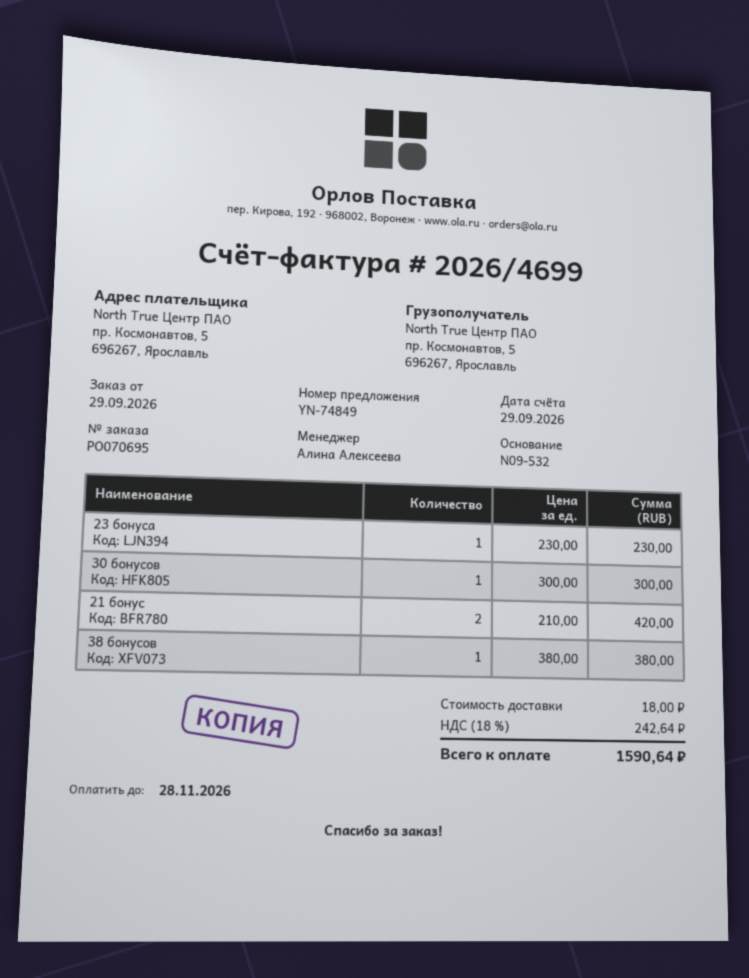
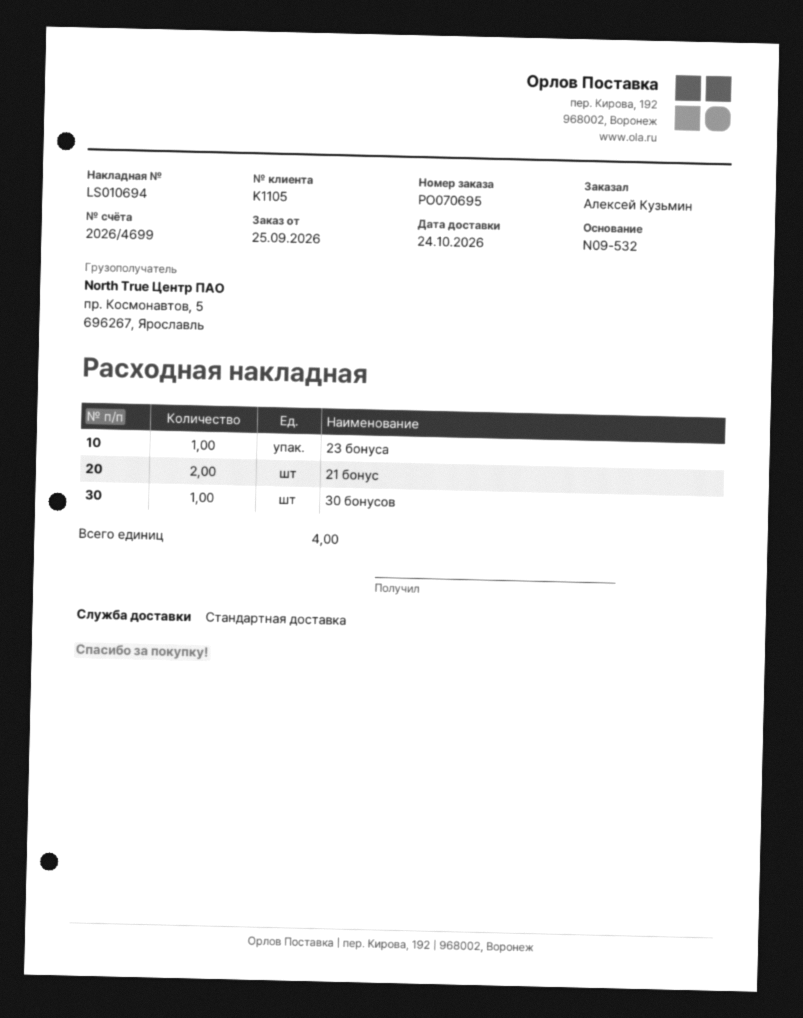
order date: 2026-09-29 -> 2026-09-25
38 бонусов: 1 -> none

